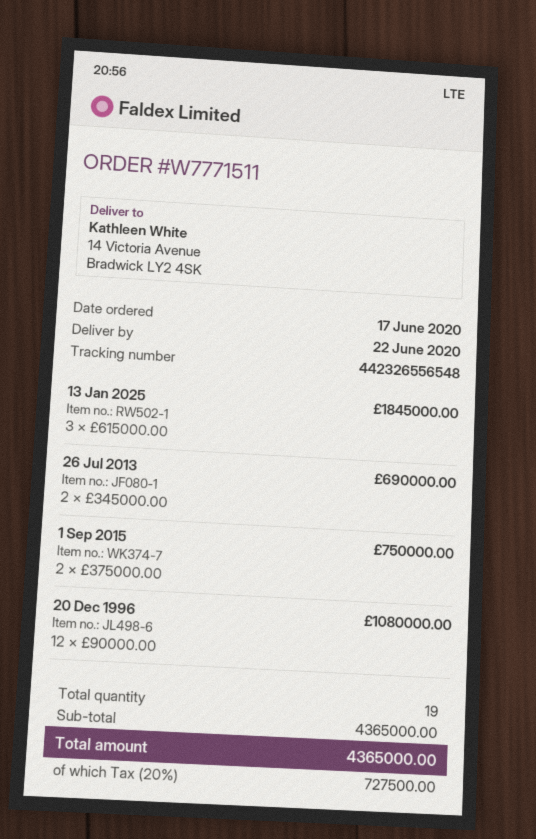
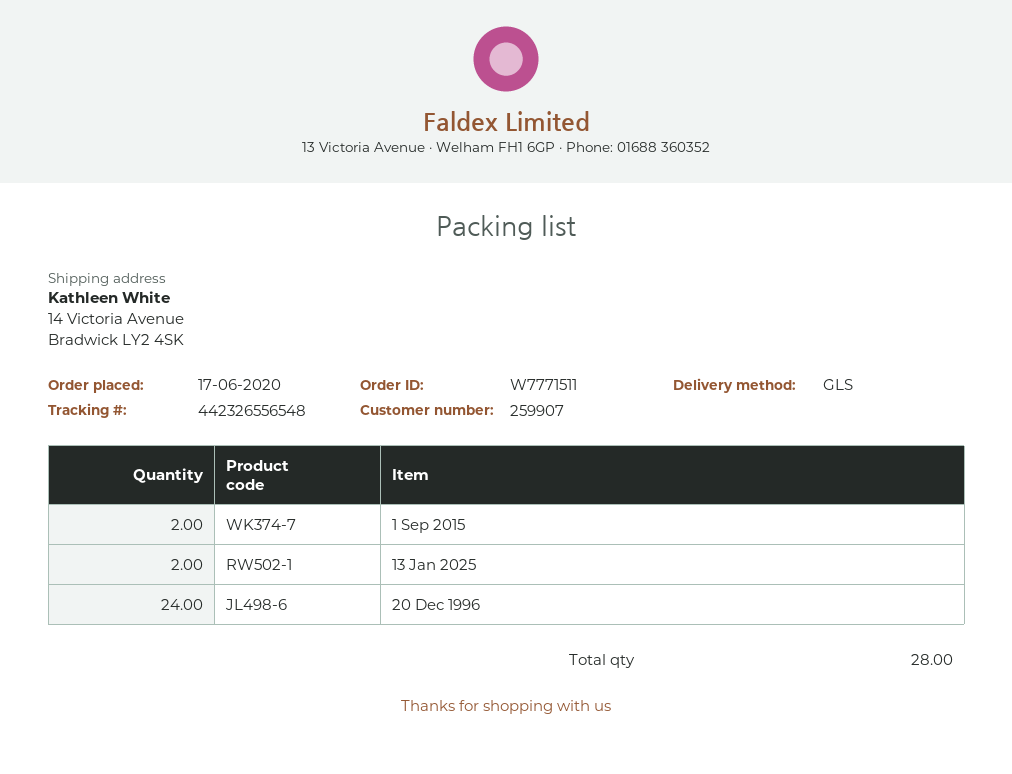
13 Jan 2025: 3 -> 2
26 Jul 2013: 2 -> none
20 Dec 1996: 12 -> 24
total quantity: 19 -> 28

